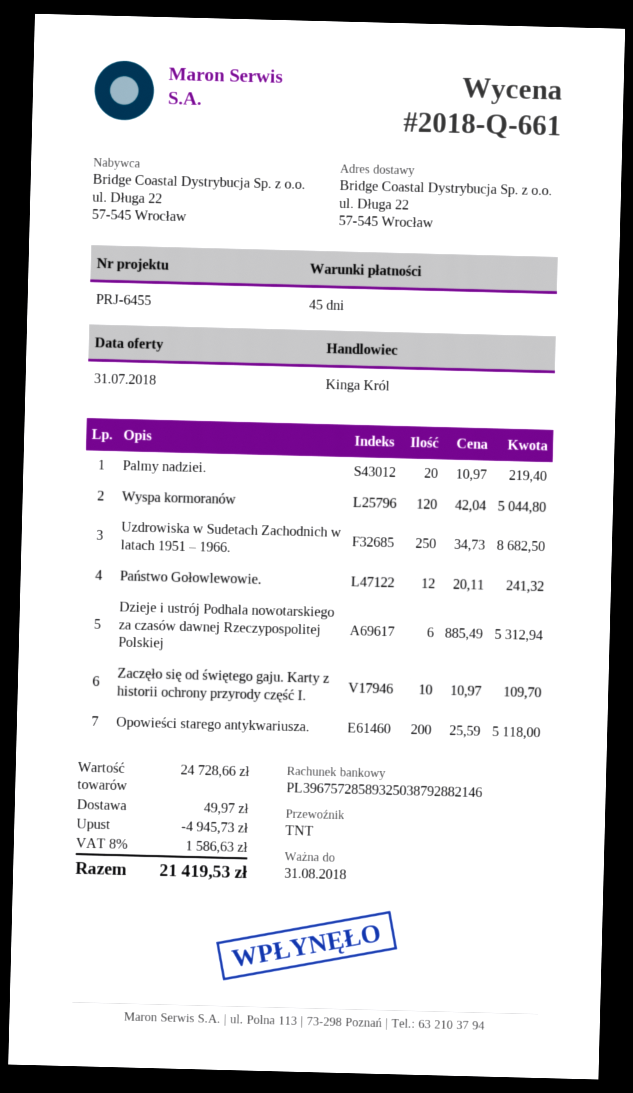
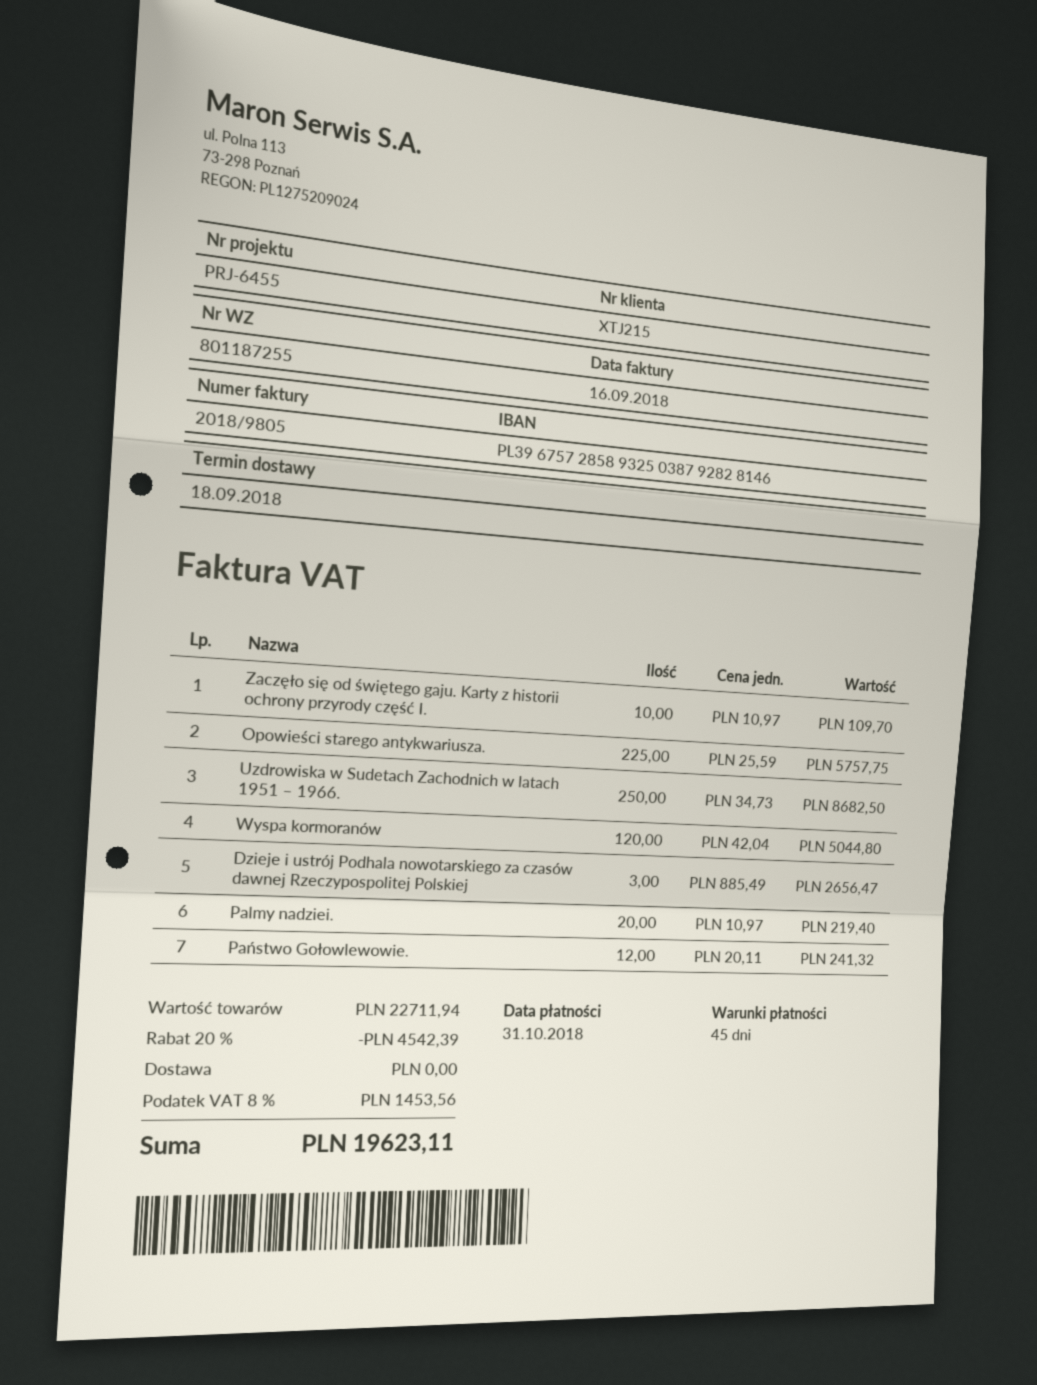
bank account: PL39675728589325038792882146 -> PL39675728589325038792828146
Dzieje i ustrój Podhala nowotarskiego za czasów dawnej Rzeczypospolitej Polskiej: 6 x 885.49 = 5312.94 -> 3 x 885.49 = 2656.47
Opowieści starego antykwariusza.: 200 x 25.59 = 5118.00 -> 225 x 25.59 = 5757.75
subtotal: 24728.66 -> 22711.94
discount: 4945.73 -> 4542.39
shipping: 49.97 -> 0.00
tax: 8% = 1586.63 -> 8% = 1453.56
total: 21419.53 -> 19623.11

